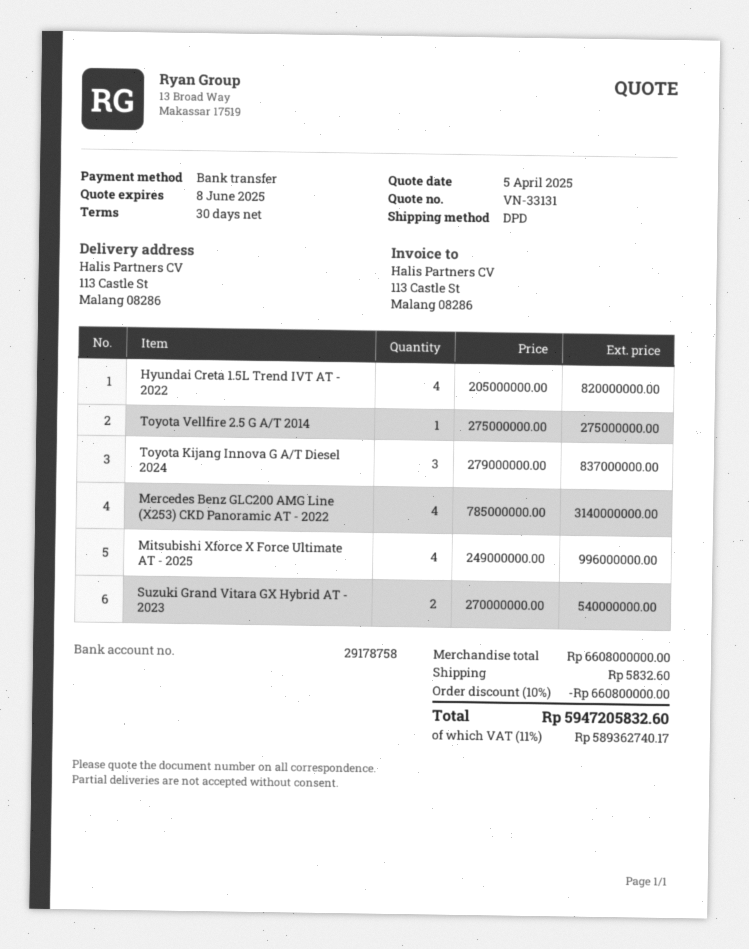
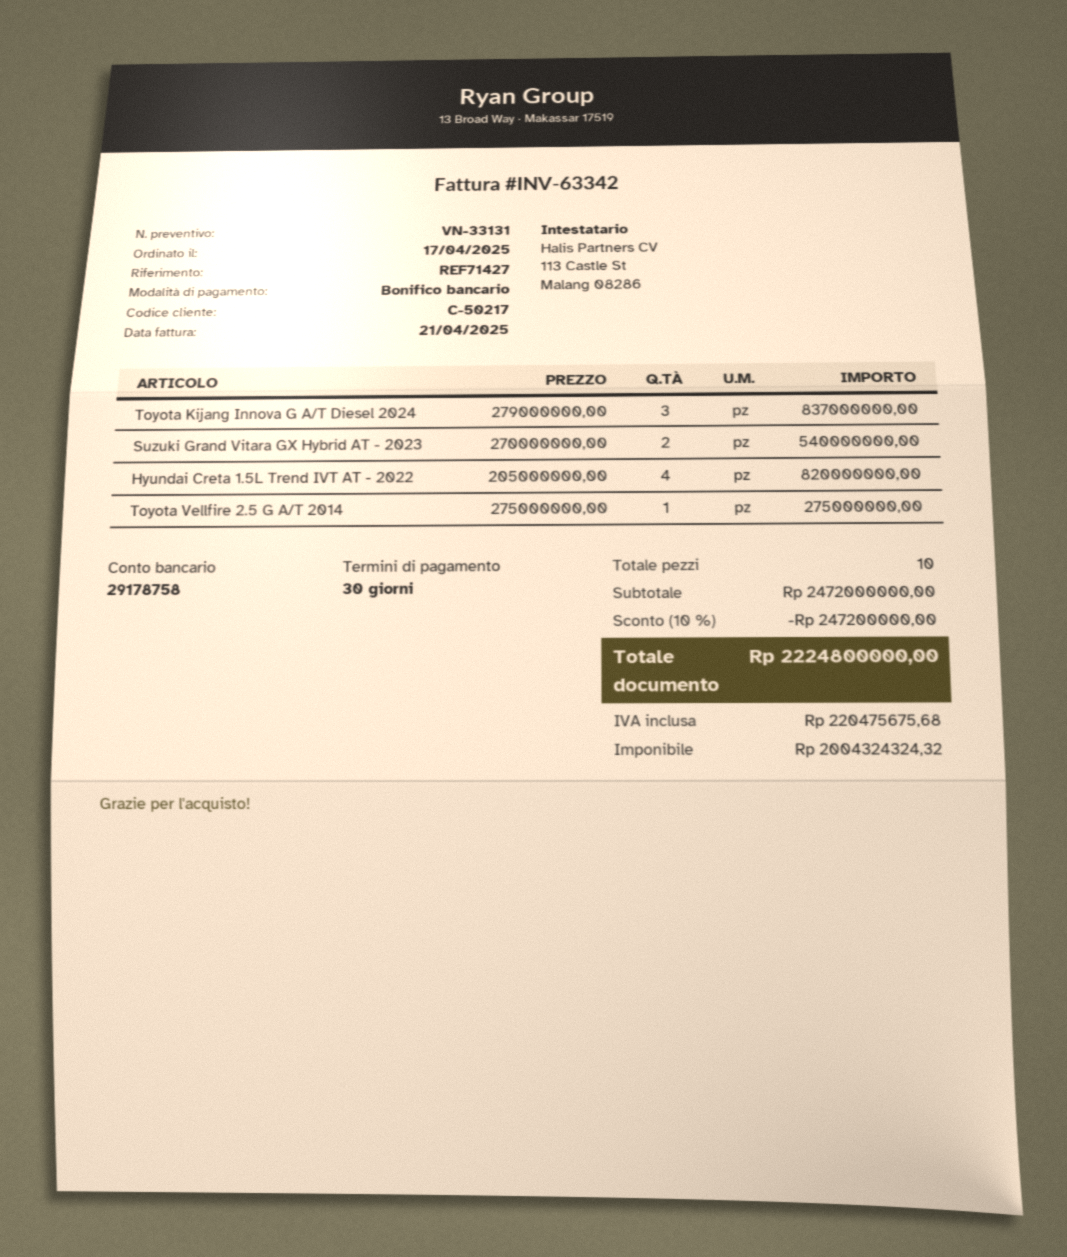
Mercedes Benz GLC200 AMG Line (X253) CKD Panoramic AT - 2022: 4 x 785000000.00 = 3140000000.00 -> none
Mitsubishi Xforce X Force Ultimate AT - 2025: 4 x 249000000.00 = 996000000.00 -> none
subtotal: 6608000000.00 -> 2472000000.00
discount: 10% = 660800000.00 -> 10% = 247200000.00
shipping: 5832.60 -> none
tax: 589362740.17 -> 220475675.68
total: 5947205832.60 -> 2224800000.00

